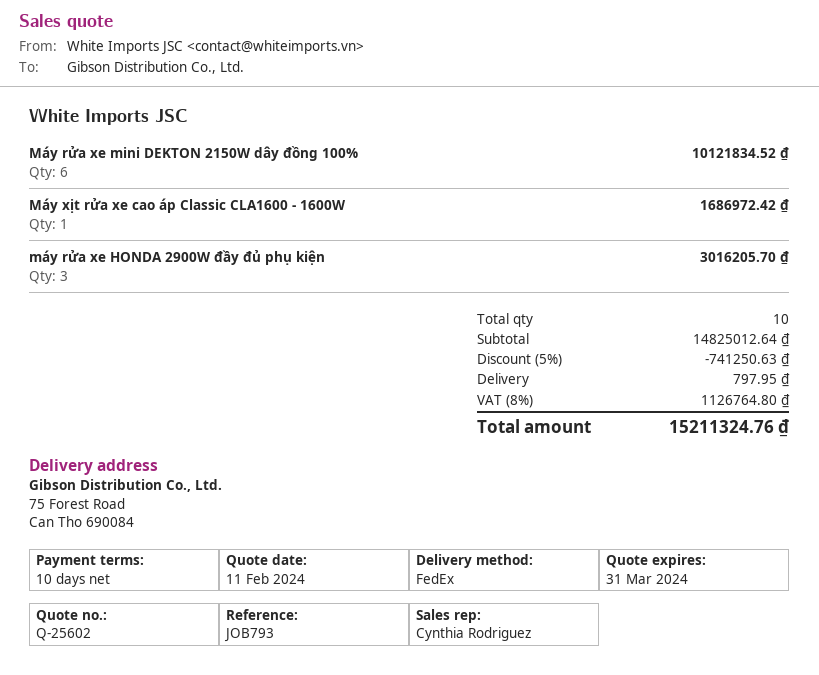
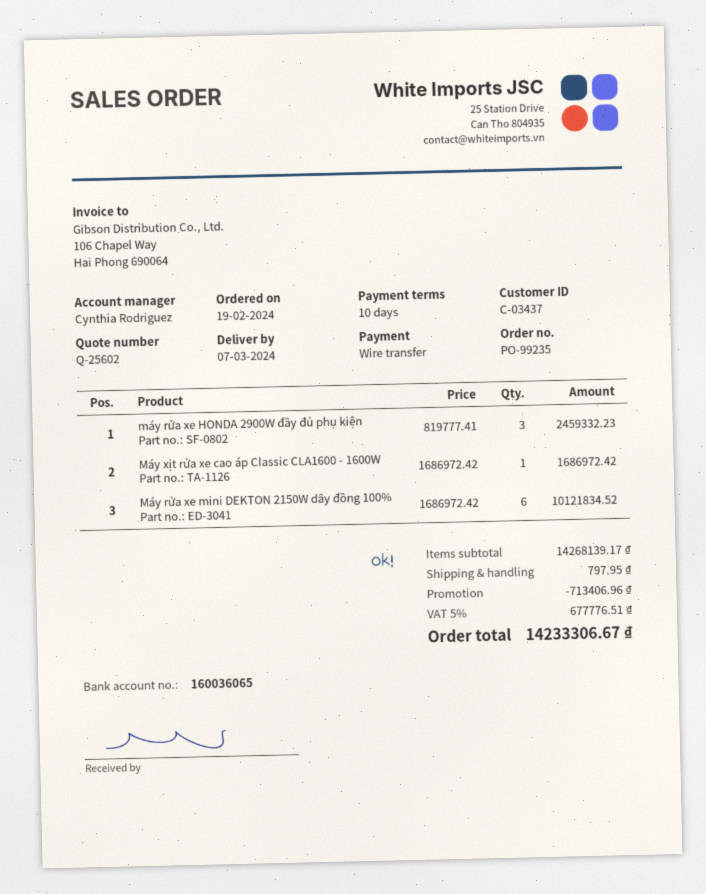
máy rửa xe HONDA 2900W đầy đủ phụ kiện: 3 for 3016205.70 -> 3 for 2459332.23
subtotal: 14825012.64 -> 14268139.17
discount: 741250.63 -> 713406.96
tax: 8% = 1126764.80 -> 5% = 677776.51
total: 15211324.76 -> 14233306.67

